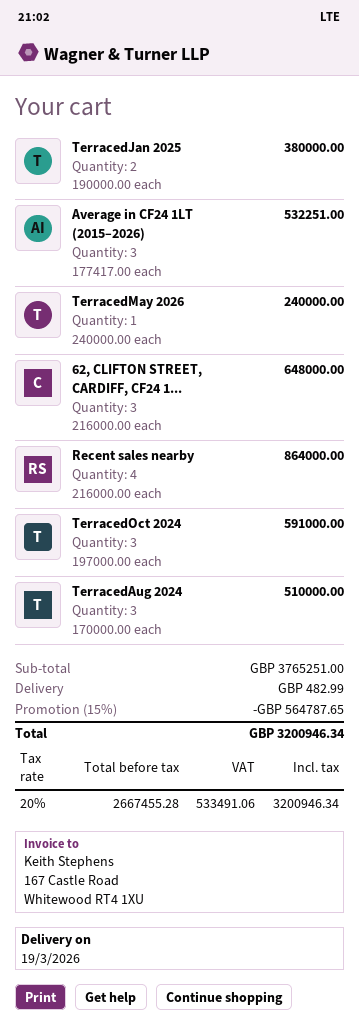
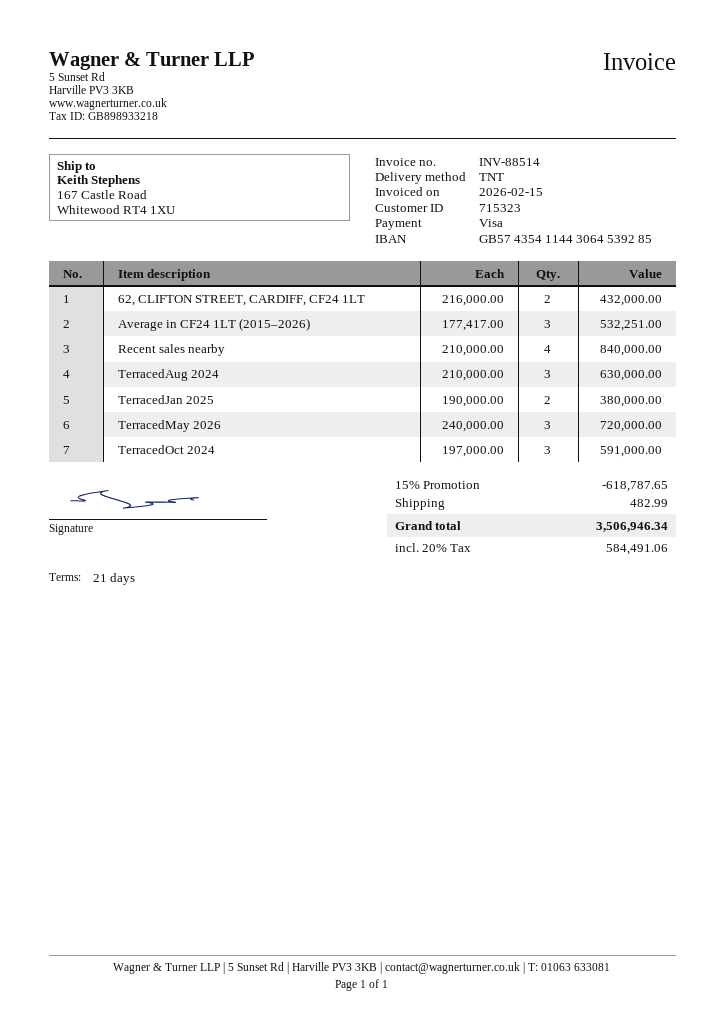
TerracedMay 2026: 1 x 240000.00 = 240000.00 -> 3 x 240000.00 = 720000.00
62, CLIFTON STREET, CARDIFF, CF24 1...: 3 x 216000.00 = 648000.00 -> 2 x 216000.00 = 432000.00
Recent sales nearby: 4 x 216000.00 = 864000.00 -> 4 x 210000.00 = 840000.00
TerracedAug 2024: 3 x 170000.00 = 510000.00 -> 3 x 210000.00 = 630000.00
discount: 15% = 564787.65 -> 15% = 618787.65
tax: 20% = 533491.06 -> 20% = 584491.06
total: 3200946.34 -> 3506946.34

